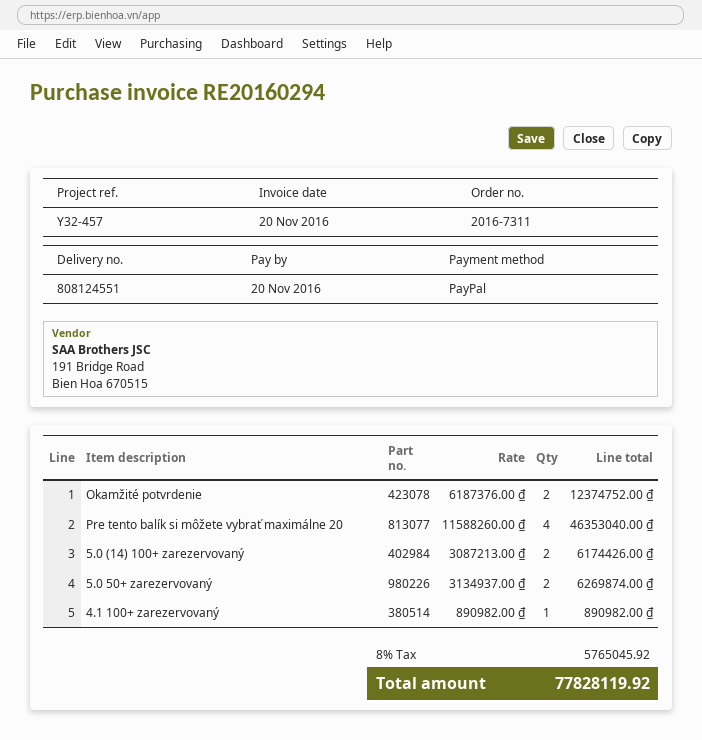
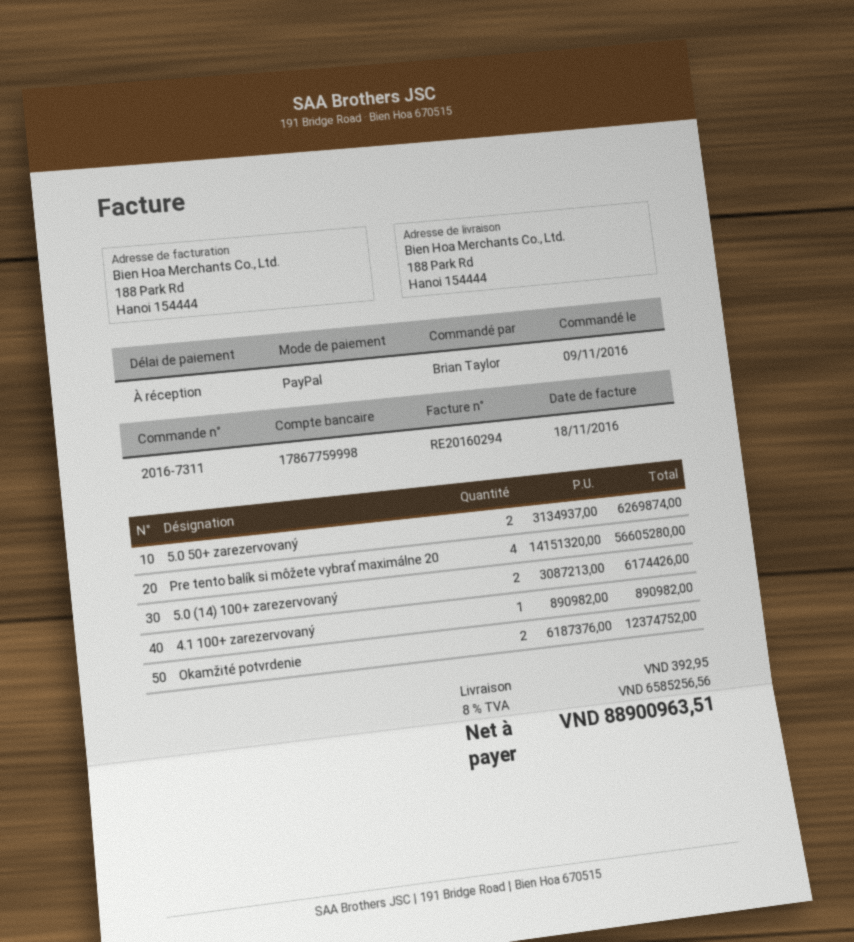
invoice date: 2016-11-20 -> 2016-11-18
Pre tento balík si môžete vybrať maximálne 20: 4 x 11588260.00 = 46353040.00 -> 4 x 14151320.00 = 56605280.00
shipping: none -> 392.95
tax: 8% = 5765045.92 -> 8% = 6585256.56
total: 77828119.92 -> 88900963.51

